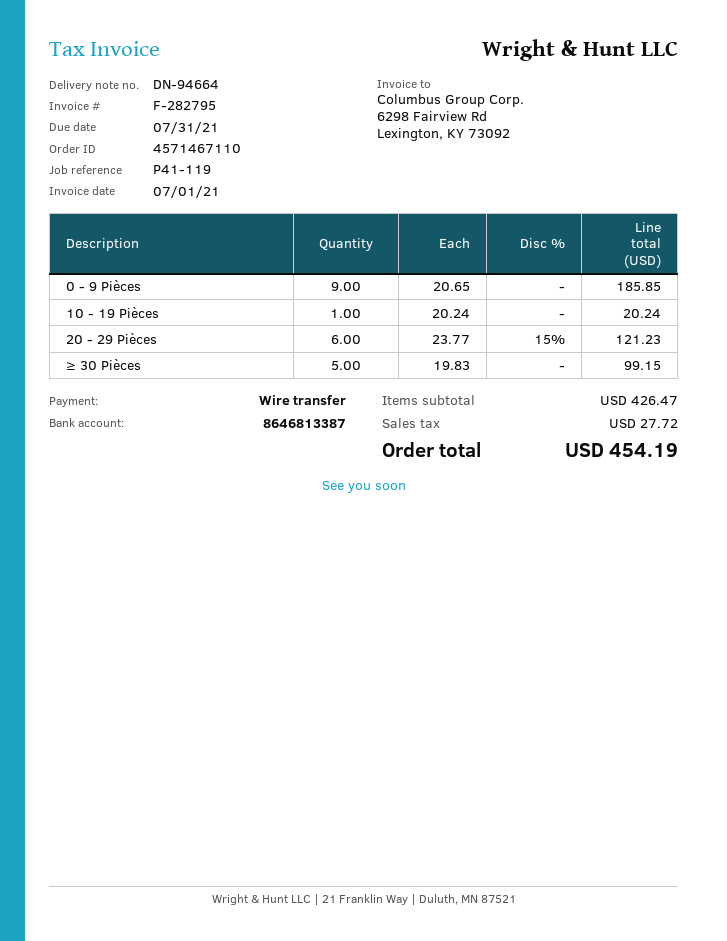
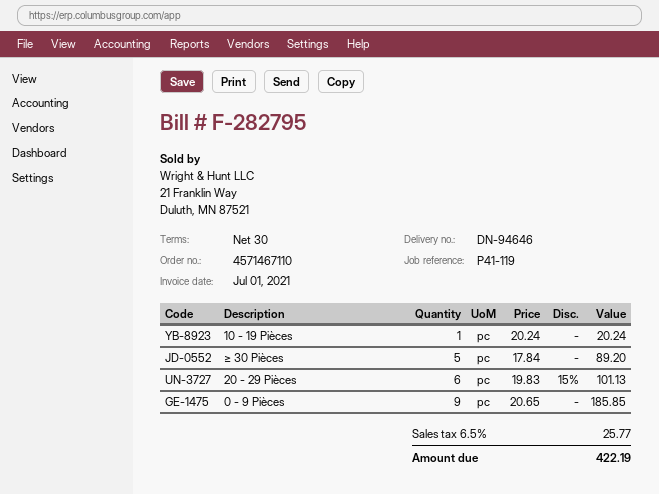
delivery note number: DN-94664 -> DN-94646
20 - 29 Pièces: 6 x 23.77 - 15% = 121.23 -> 6 x 19.83 - 15% = 101.13
≥ 30 Pièces: 5 x 19.83 = 99.15 -> 5 x 17.84 = 89.20
tax: 27.72 -> 25.77
total: 454.19 -> 422.19

